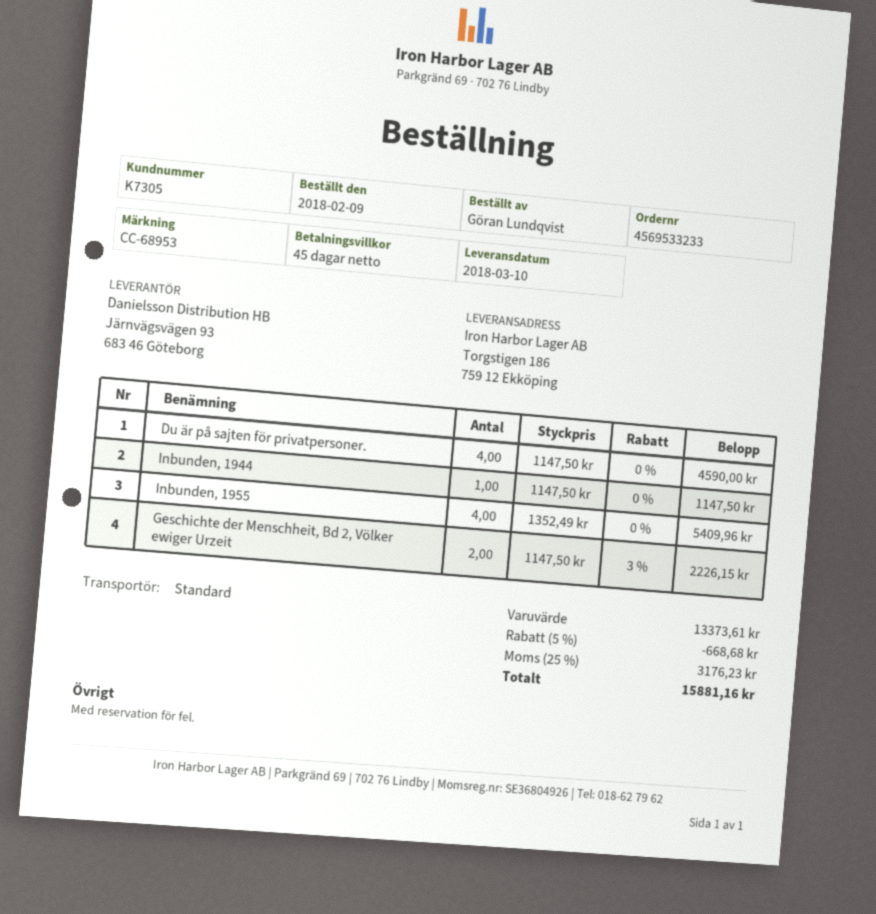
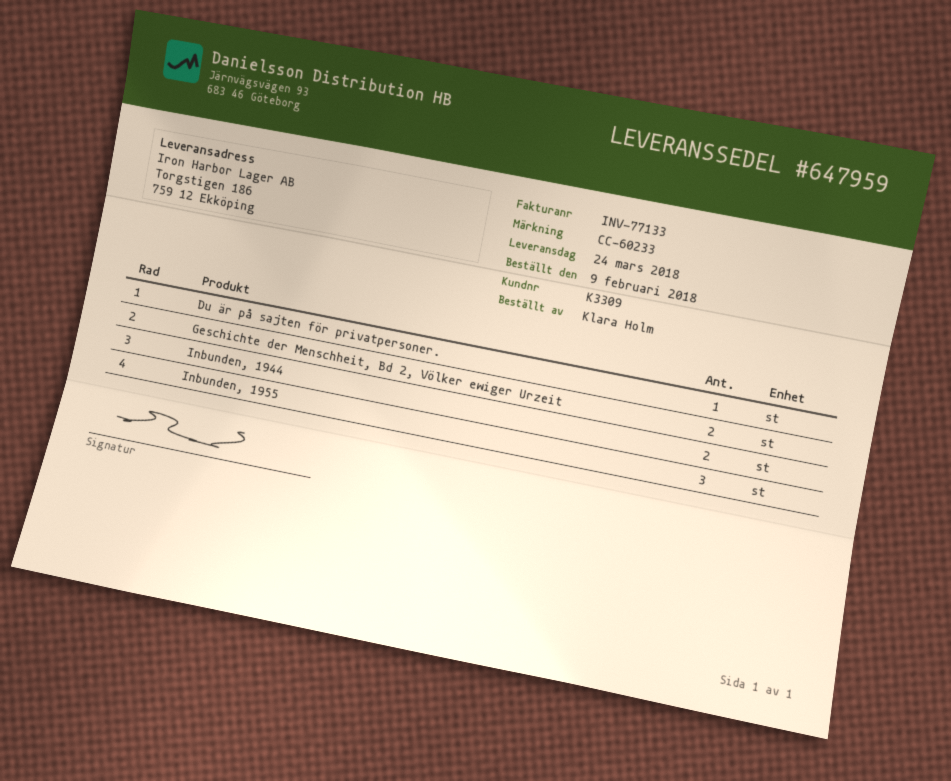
delivery date: 2018-03-10 -> 2018-03-24
customer number: K7305 -> K3309
reference: CC-68953 -> CC-60233
ordered by: Göran Lundqvist -> Klara Holm
Du är på sajten för privatpersoner.: 4 -> 1
Inbunden, 1944: 1 -> 2
Inbunden, 1955: 4 -> 3

